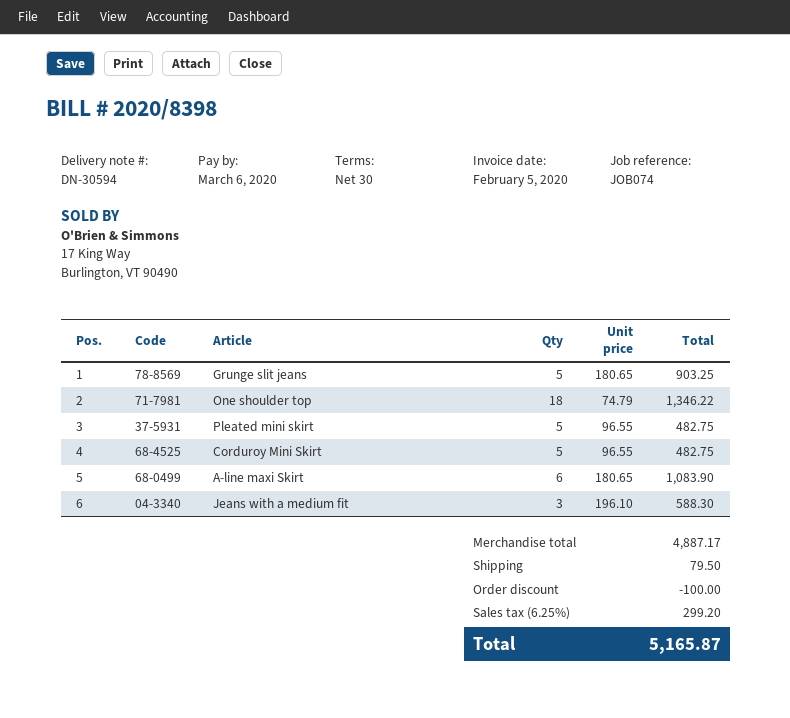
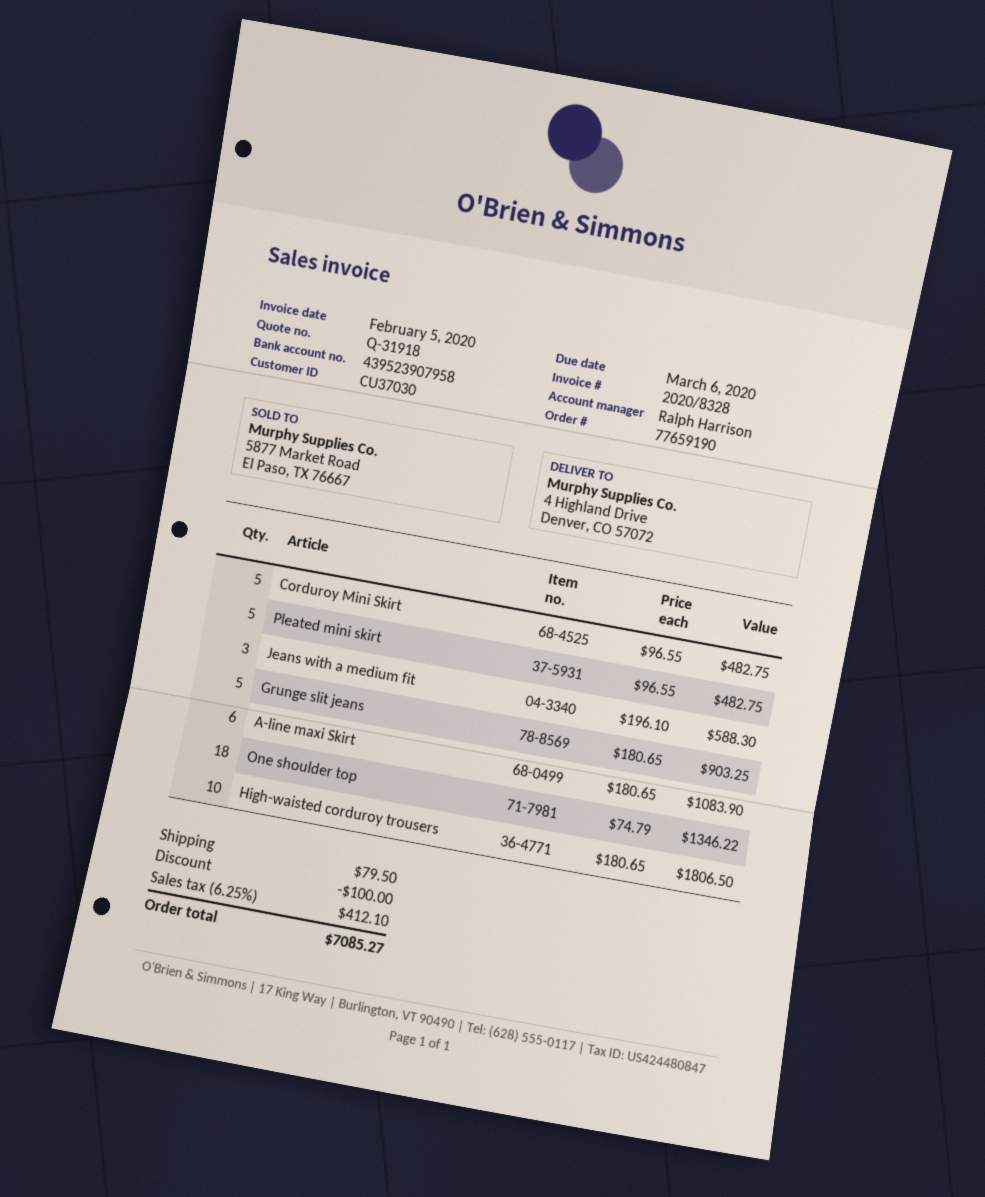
invoice number: 2020/8398 -> 2020/8328
High-waisted corduroy trousers: none -> 10 x 180.65 = 1806.50
tax: 6.25% = 299.20 -> 6.25% = 412.10
total: 5165.87 -> 7085.27

